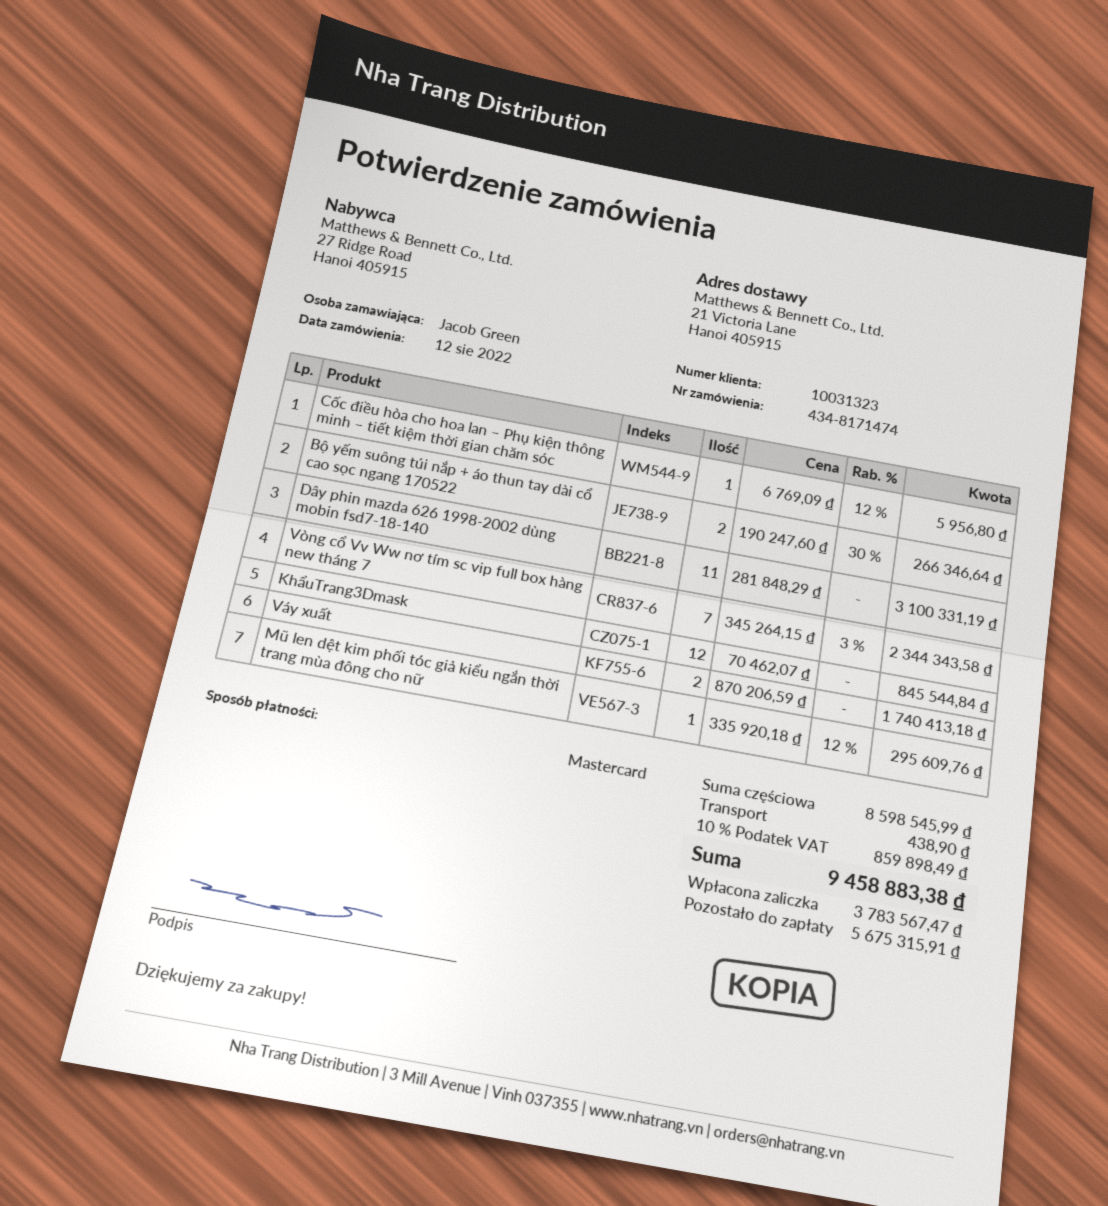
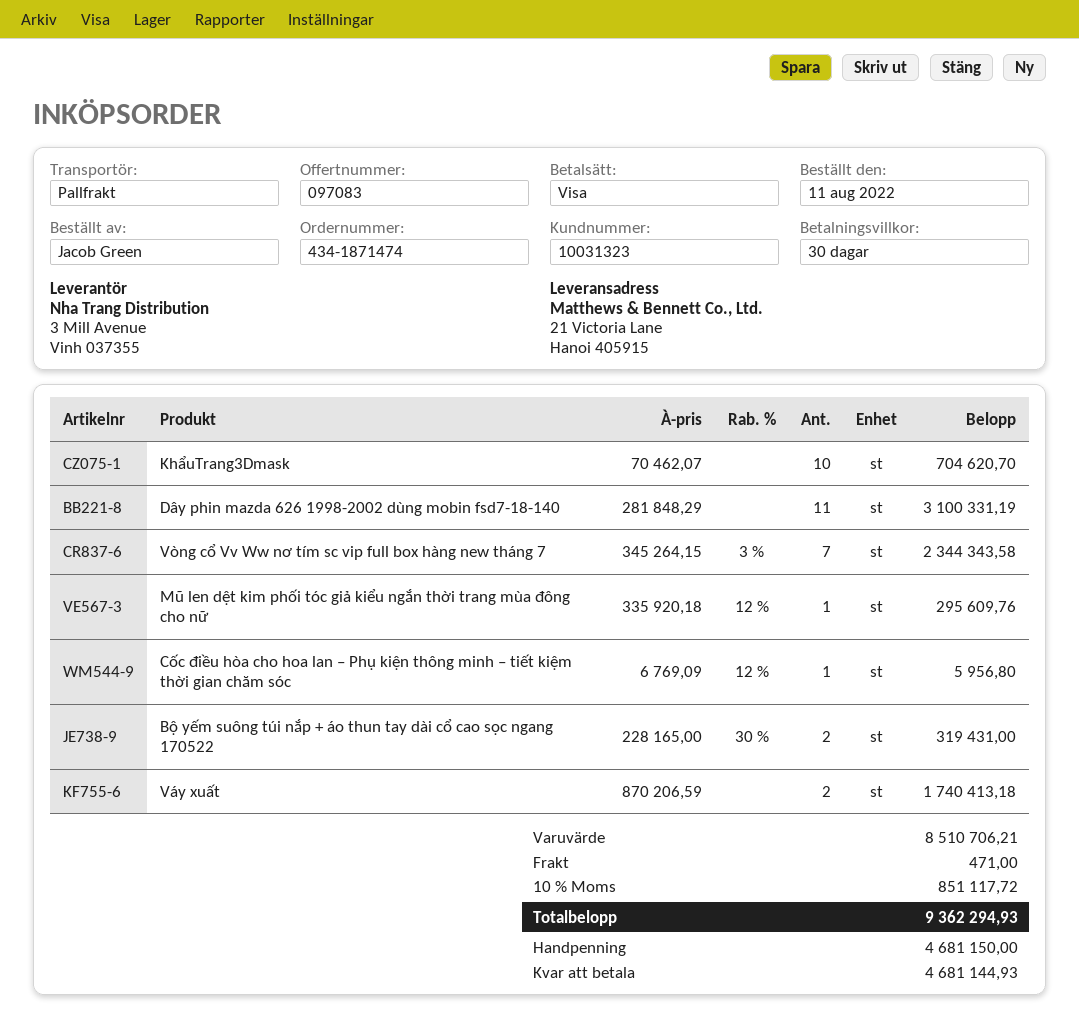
order number: 434-8171474 -> 434-1871474
order date: 2022-08-12 -> 2022-08-11
payment method: Mastercard -> Visa
Bộ yếm suông túi nắp + áo thun tay dài cổ cao sọc ngang 170522: 2 x 190247.60 - 30% = 266346.64 -> 2 x 228165.00 - 30% = 319431.00
KhẩuTrang3Dmask: 12 x 70462.07 = 845544.84 -> 10 x 70462.07 = 704620.70
subtotal: 8598545.99 -> 8510706.21
shipping: 438.90 -> 471.00
tax: 10% = 859898.49 -> 10% = 851117.72
total: 9458883.38 -> 9362294.93
deposit: 3783567.47 -> 4681150.00
balance: 5675315.91 -> 4681144.93

